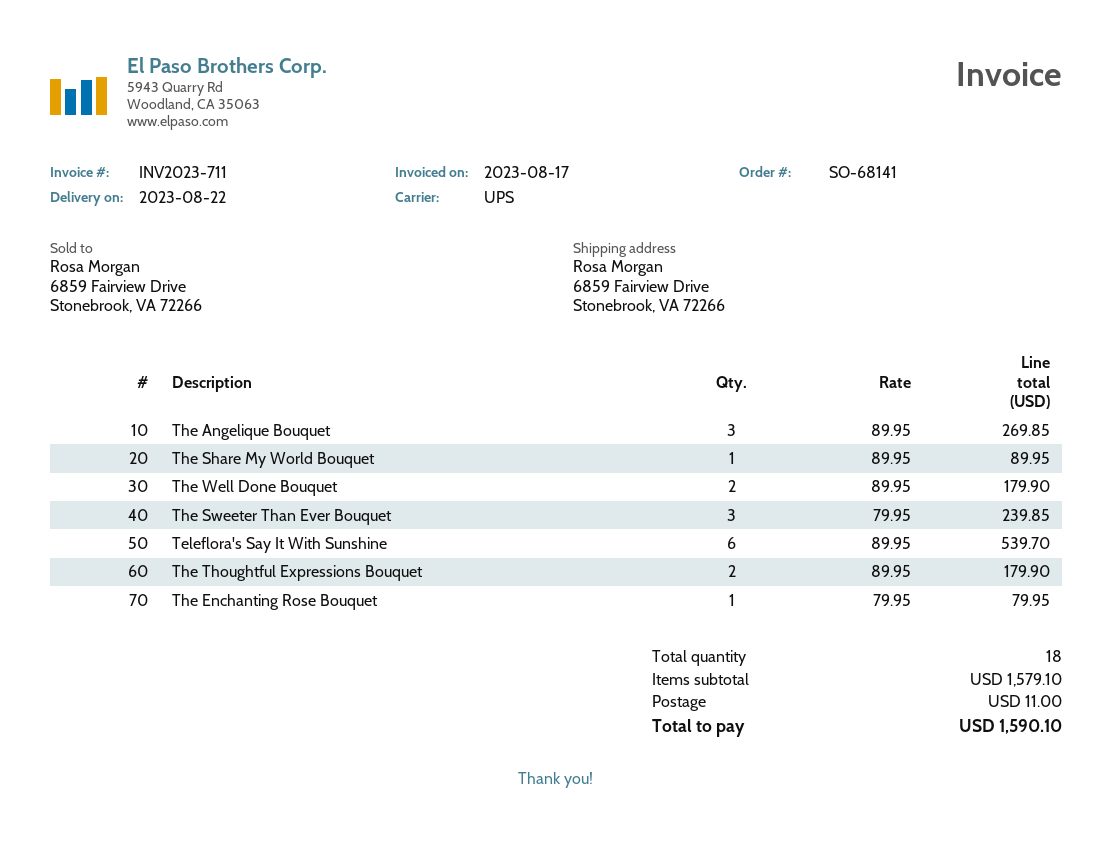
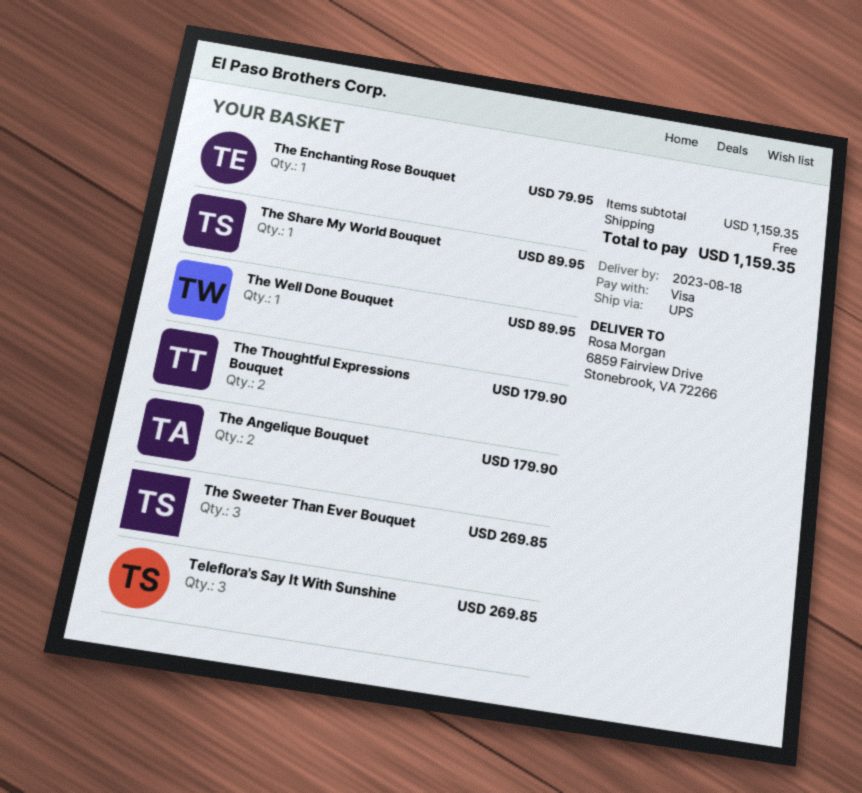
delivery date: 2023-08-22 -> 2023-08-18
The Angelique Bouquet: 3 for 269.85 -> 2 for 179.90
The Well Done Bouquet: 2 for 179.90 -> 1 for 89.95
The Sweeter Than Ever Bouquet: 3 for 239.85 -> 3 for 269.85
Teleflora's Say It With Sunshine: 6 for 539.70 -> 3 for 269.85
subtotal: 1579.10 -> 1159.35
shipping: 11.00 -> 0.00
total: 1590.10 -> 1159.35

